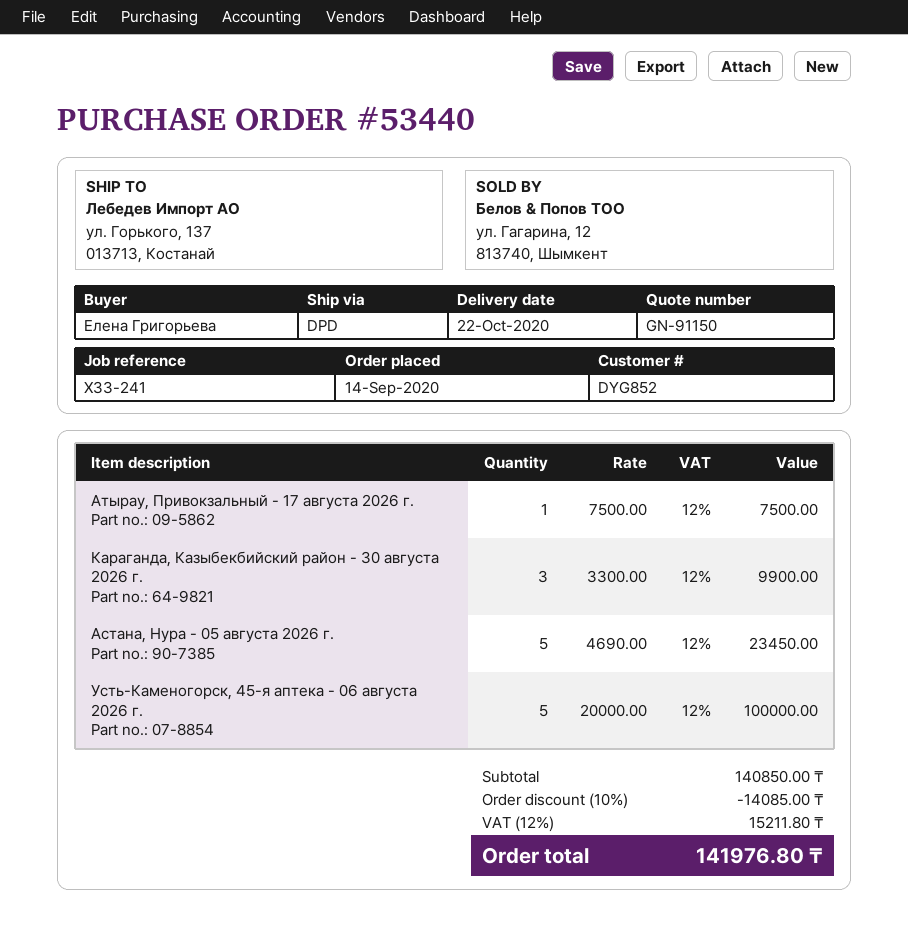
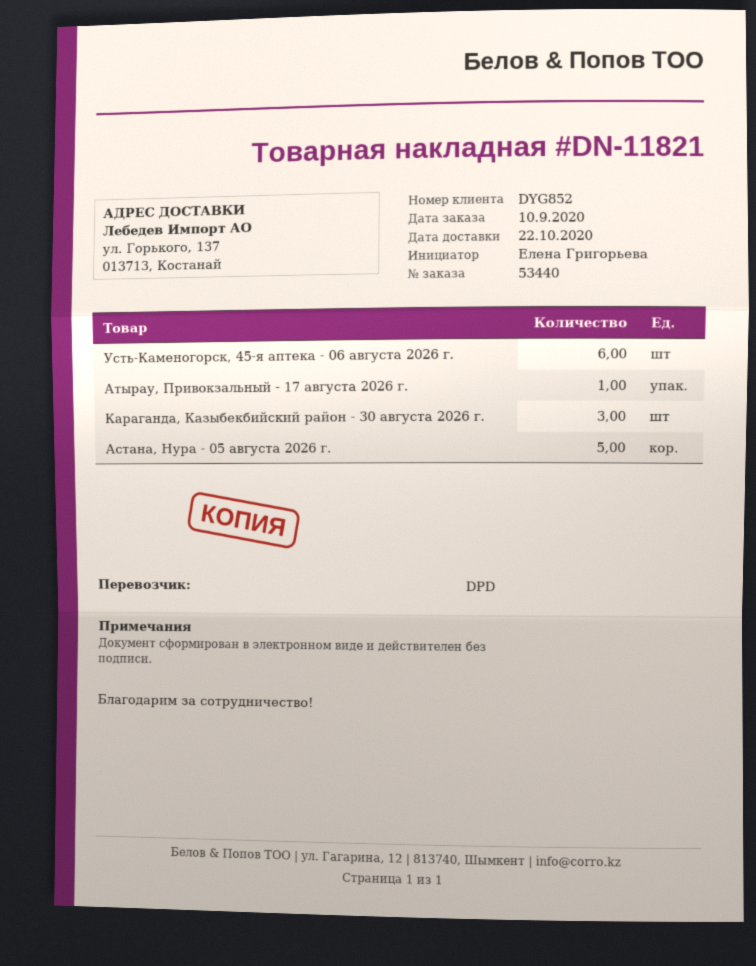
order date: 2020-09-14 -> 2020-09-10
Усть-Каменогорск, 45-я аптека - 06 августа 2026 г.: 5 -> 6

